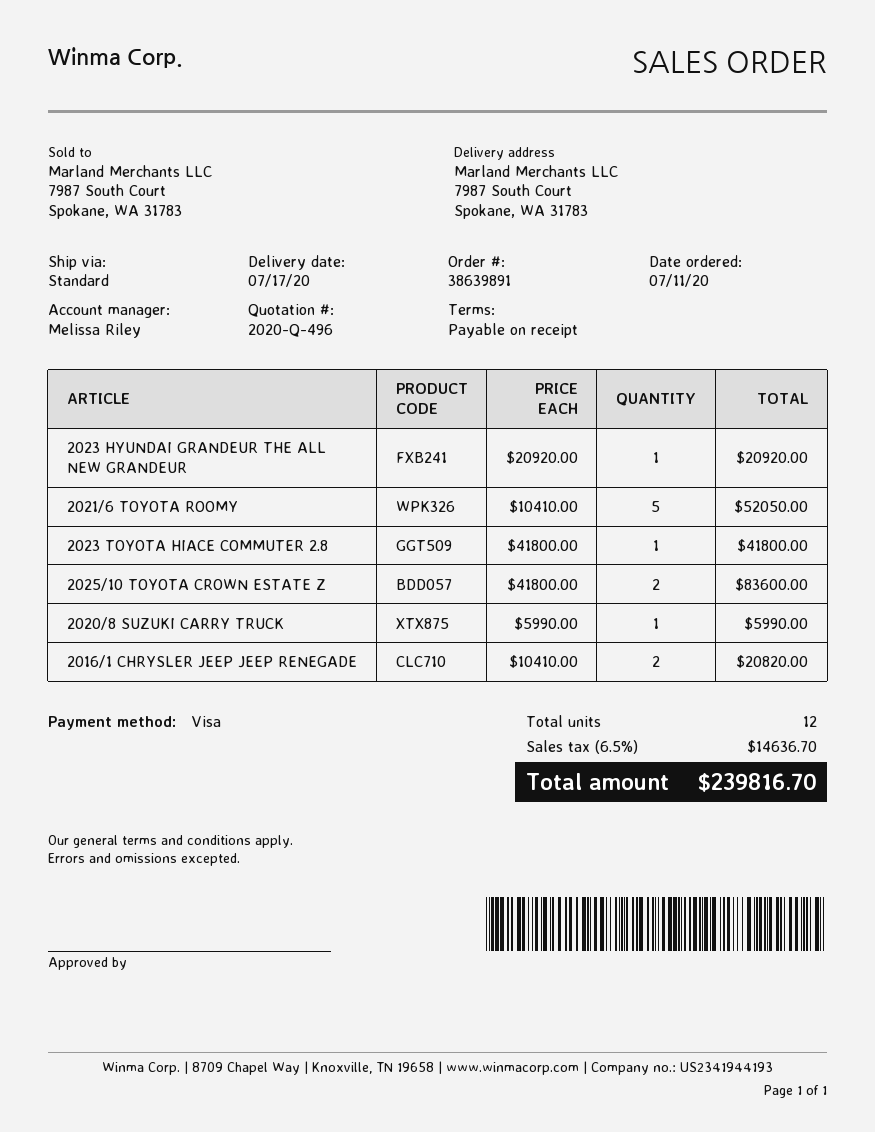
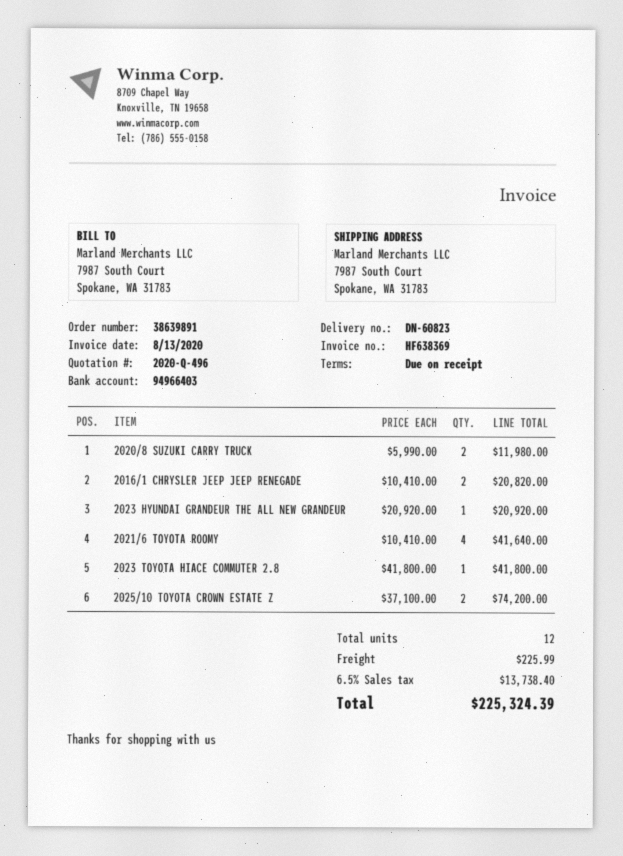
2021/6 TOYOTA ROOMY: 5 x 10410.00 = 52050.00 -> 4 x 10410.00 = 41640.00
2025/10 TOYOTA CROWN ESTATE Z: 2 x 41800.00 = 83600.00 -> 2 x 37100.00 = 74200.00
2020/8 SUZUKI CARRY TRUCK: 1 x 5990.00 = 5990.00 -> 2 x 5990.00 = 11980.00
shipping: none -> 225.99
tax: 6.5% = 14636.70 -> 6.5% = 13738.40
total: 239816.70 -> 225324.39

